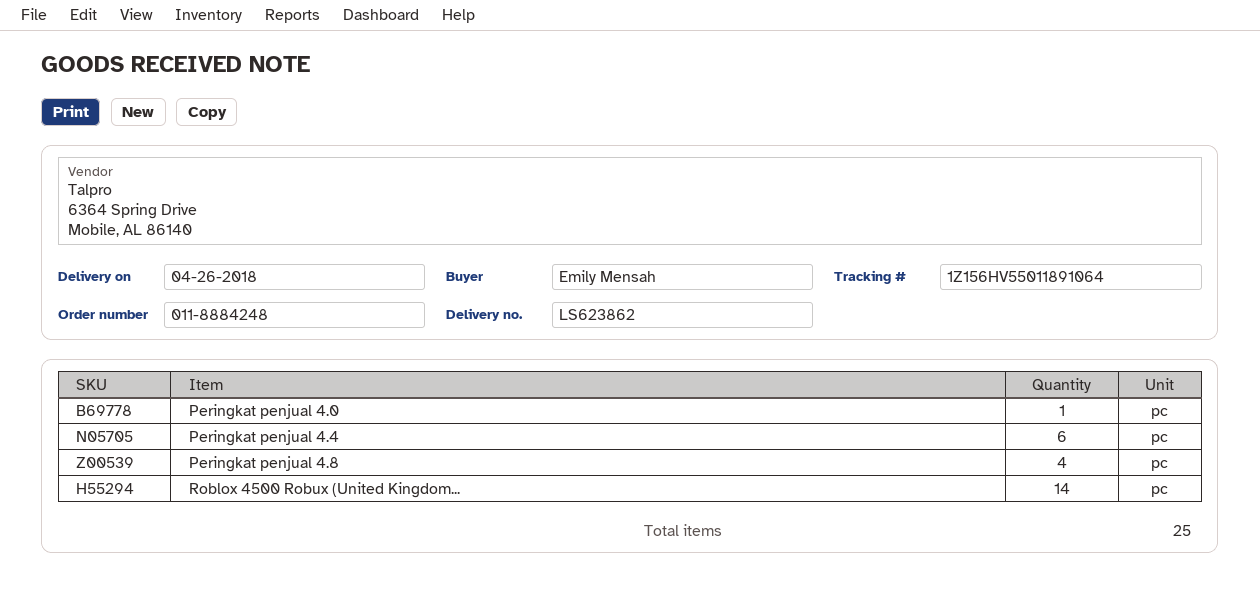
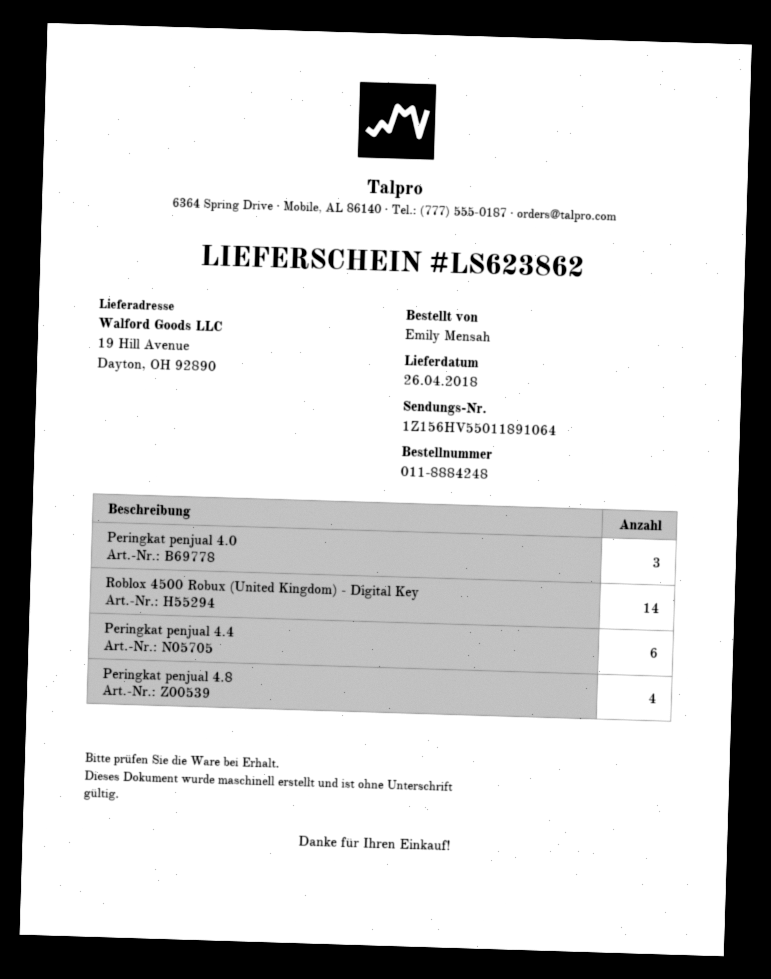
Peringkat penjual 4.0: 1 -> 3

